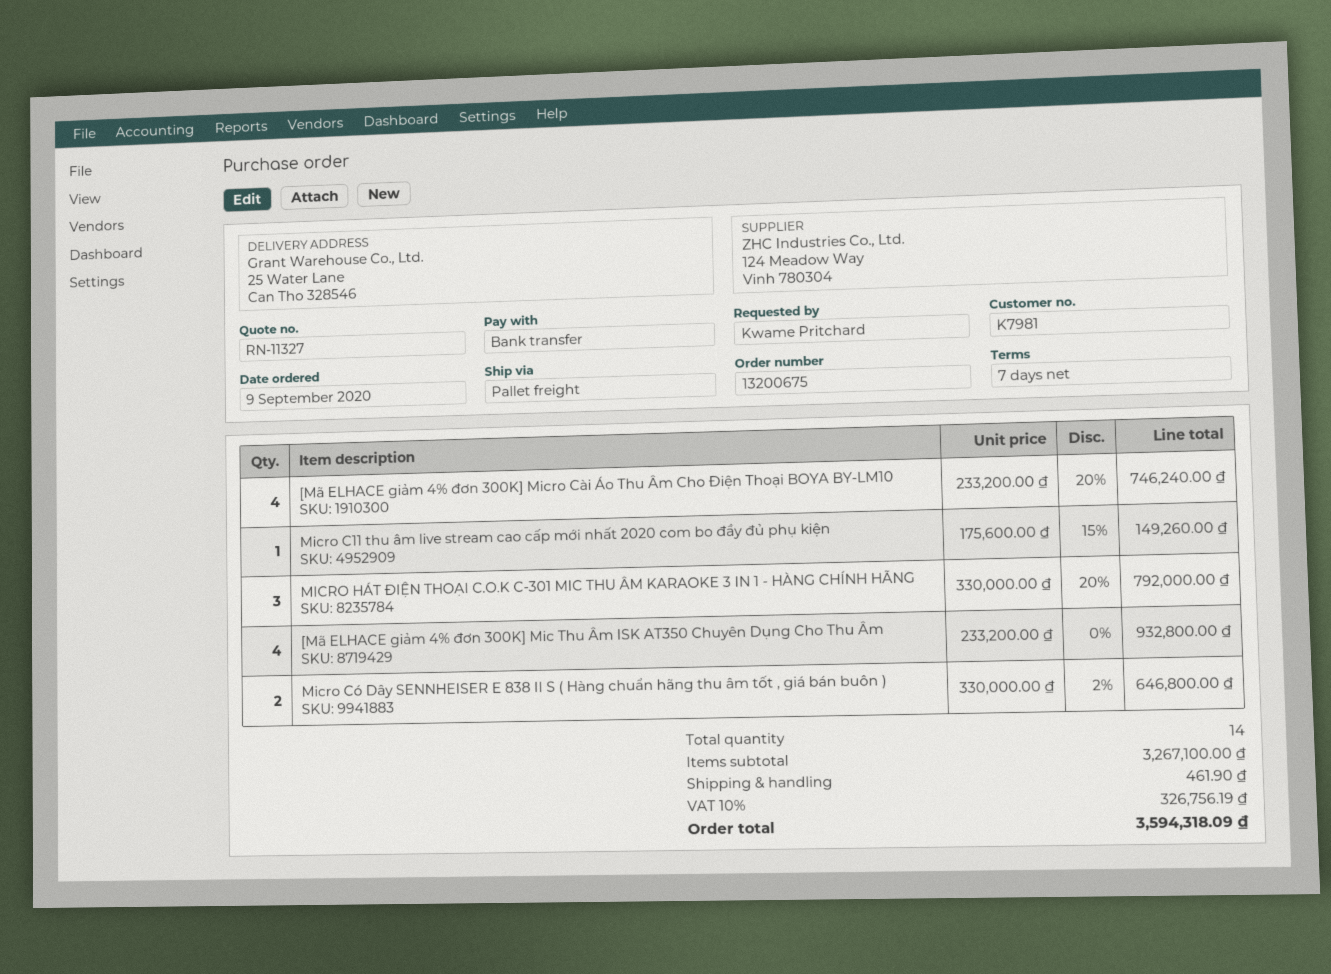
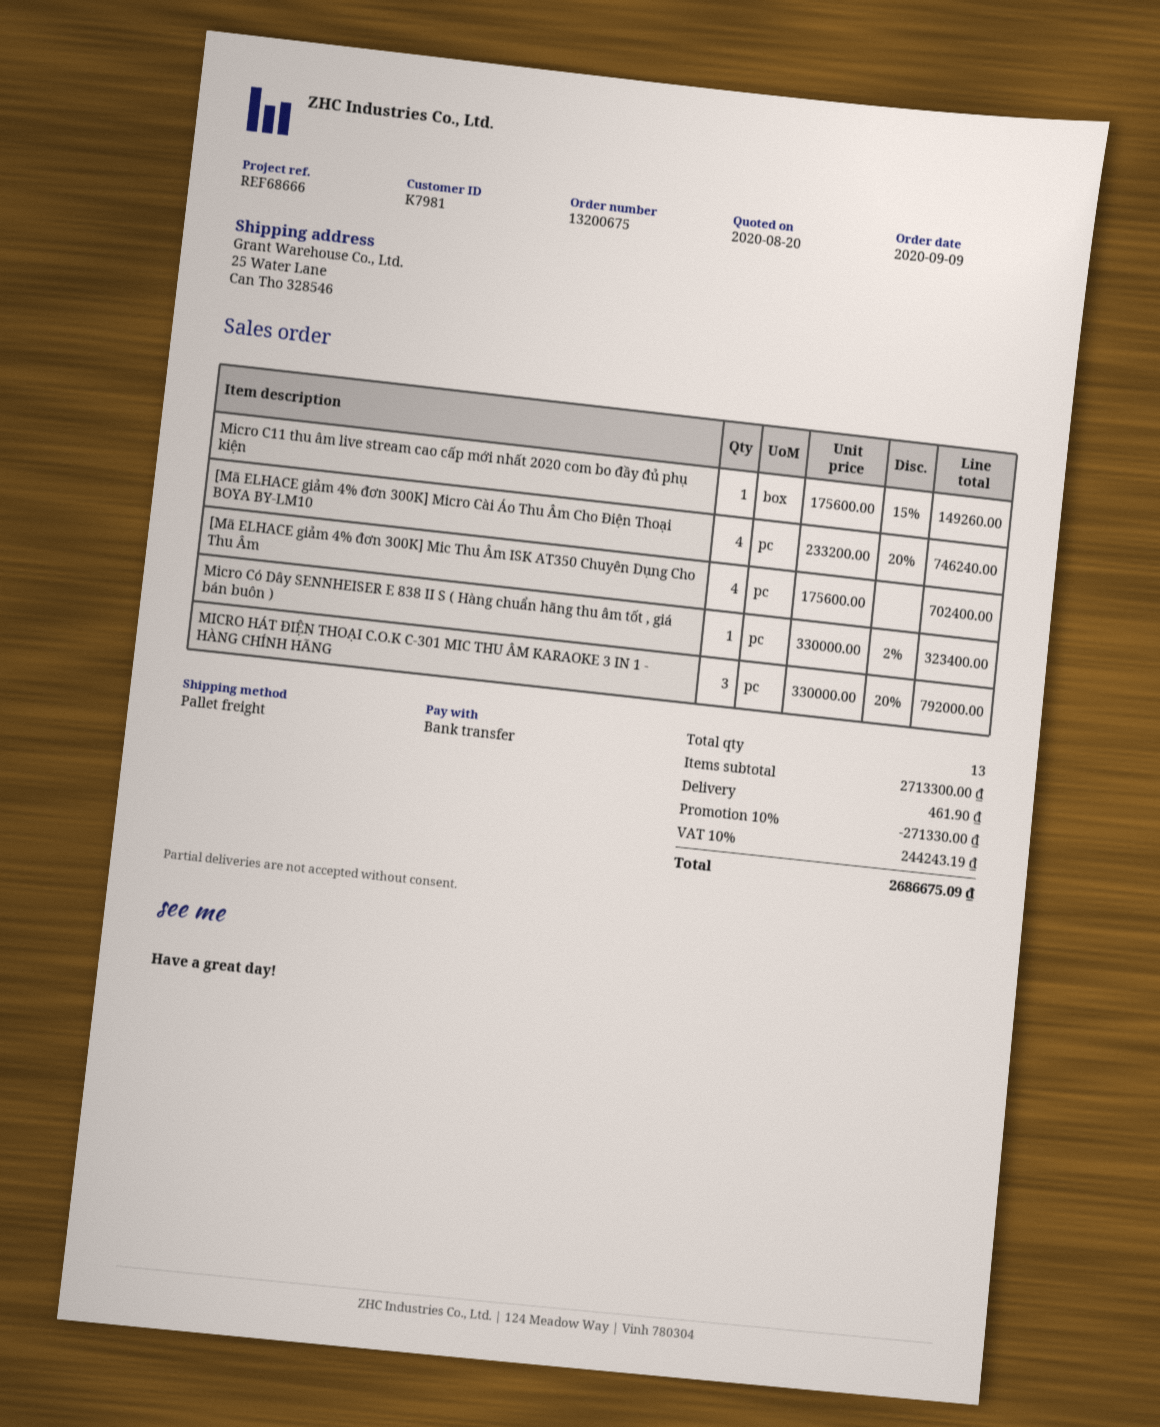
[Mã ELHACE giảm 4% đơn 300K] Mic Thu Âm ISK AT350 Chuyên Dụng Cho Thu Âm: 4 x 233200.00 = 932800.00 -> 4 x 175600.00 = 702400.00
Micro Có Dây SENNHEISER E 838 II S ( Hàng chuẩn hãng thu âm tốt , giá bán buôn ): 2 x 330000.00 - 2% = 646800.00 -> 1 x 330000.00 - 2% = 323400.00
total quantity: 14 -> 13
subtotal: 3267100.00 -> 2713300.00
discount: none -> 10% = 271330.00
tax: 10% = 326756.19 -> 10% = 244243.19
total: 3594318.09 -> 2686675.09

